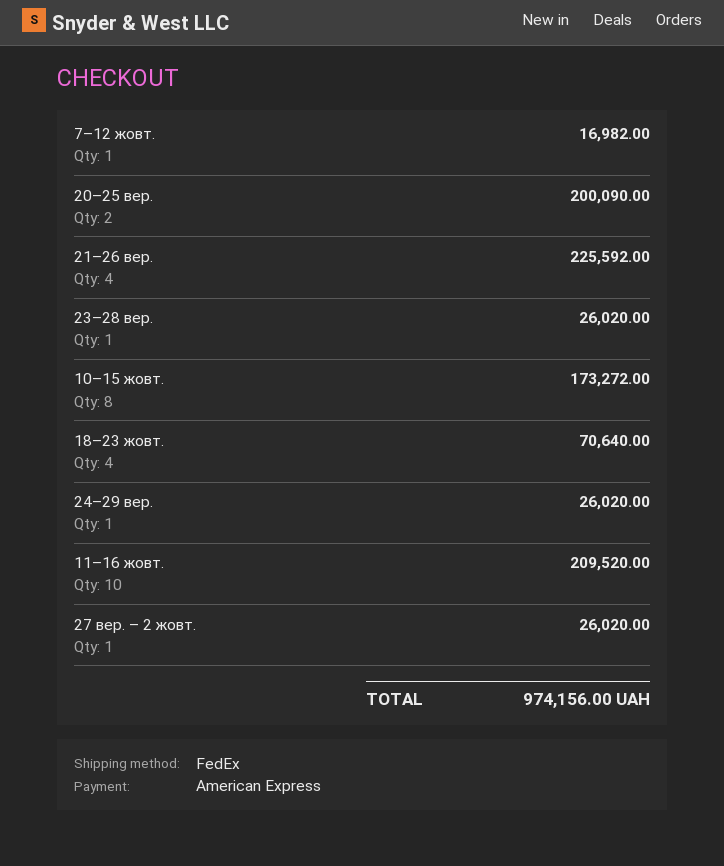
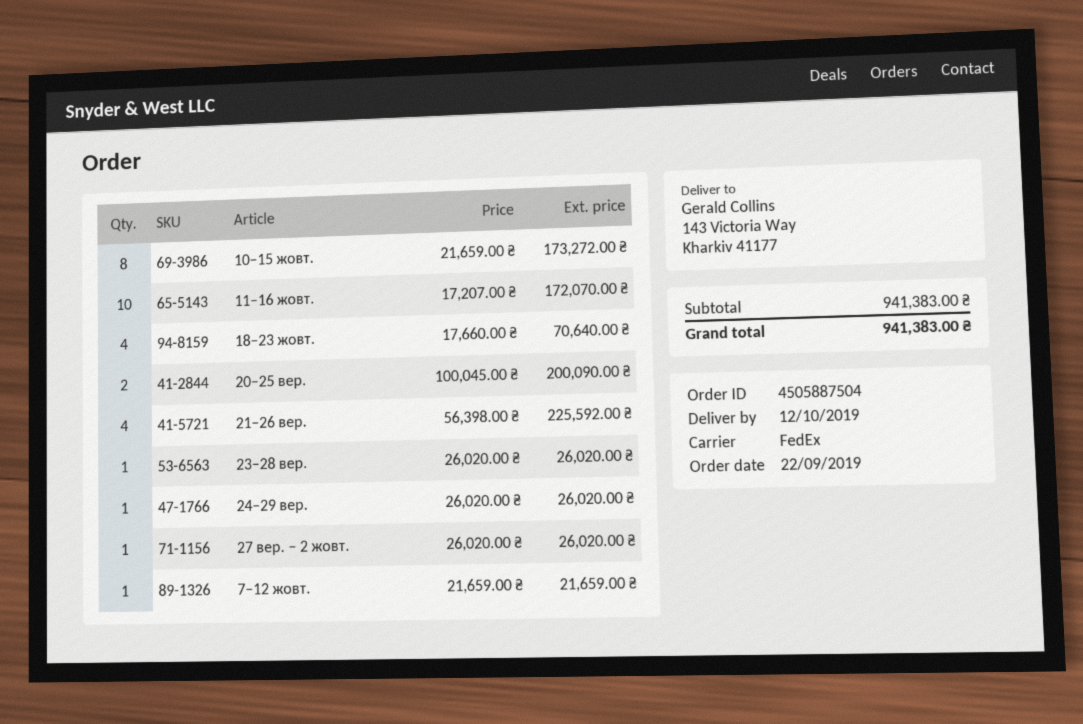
7–12 жовт.: 1 for 16982.00 -> 1 for 21659.00
11–16 жовт.: 10 for 209520.00 -> 10 for 172070.00
total: 974156.00 -> 941383.00

